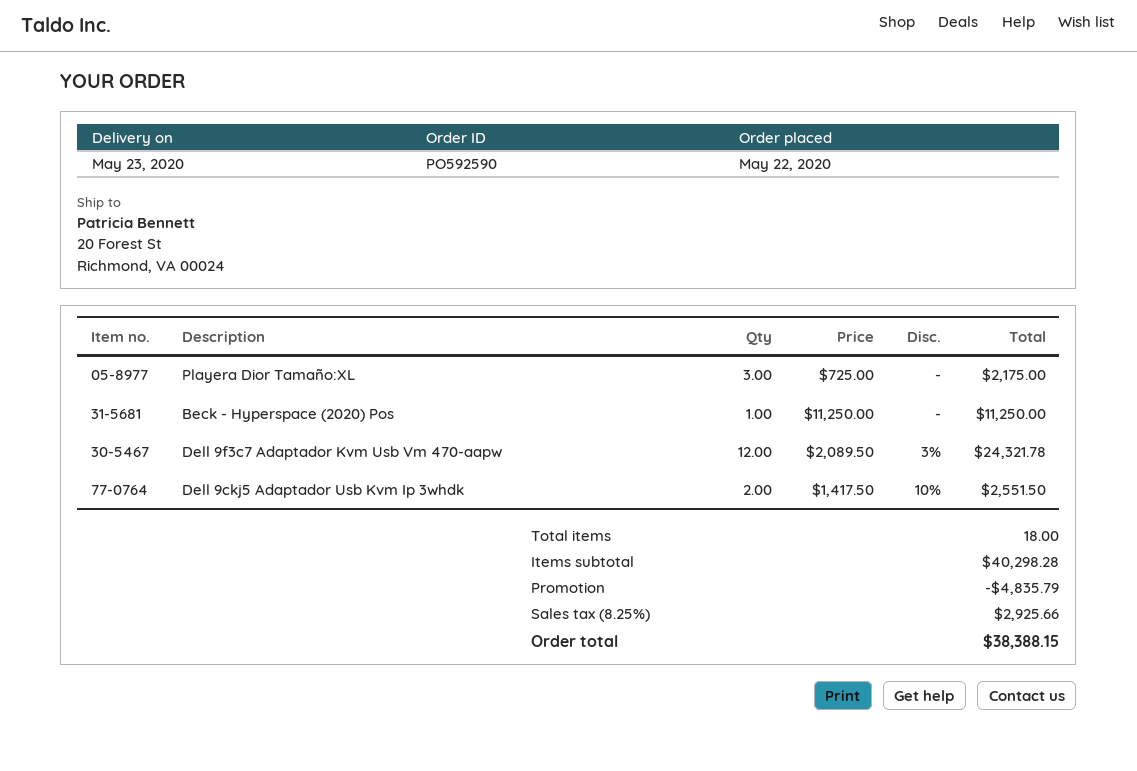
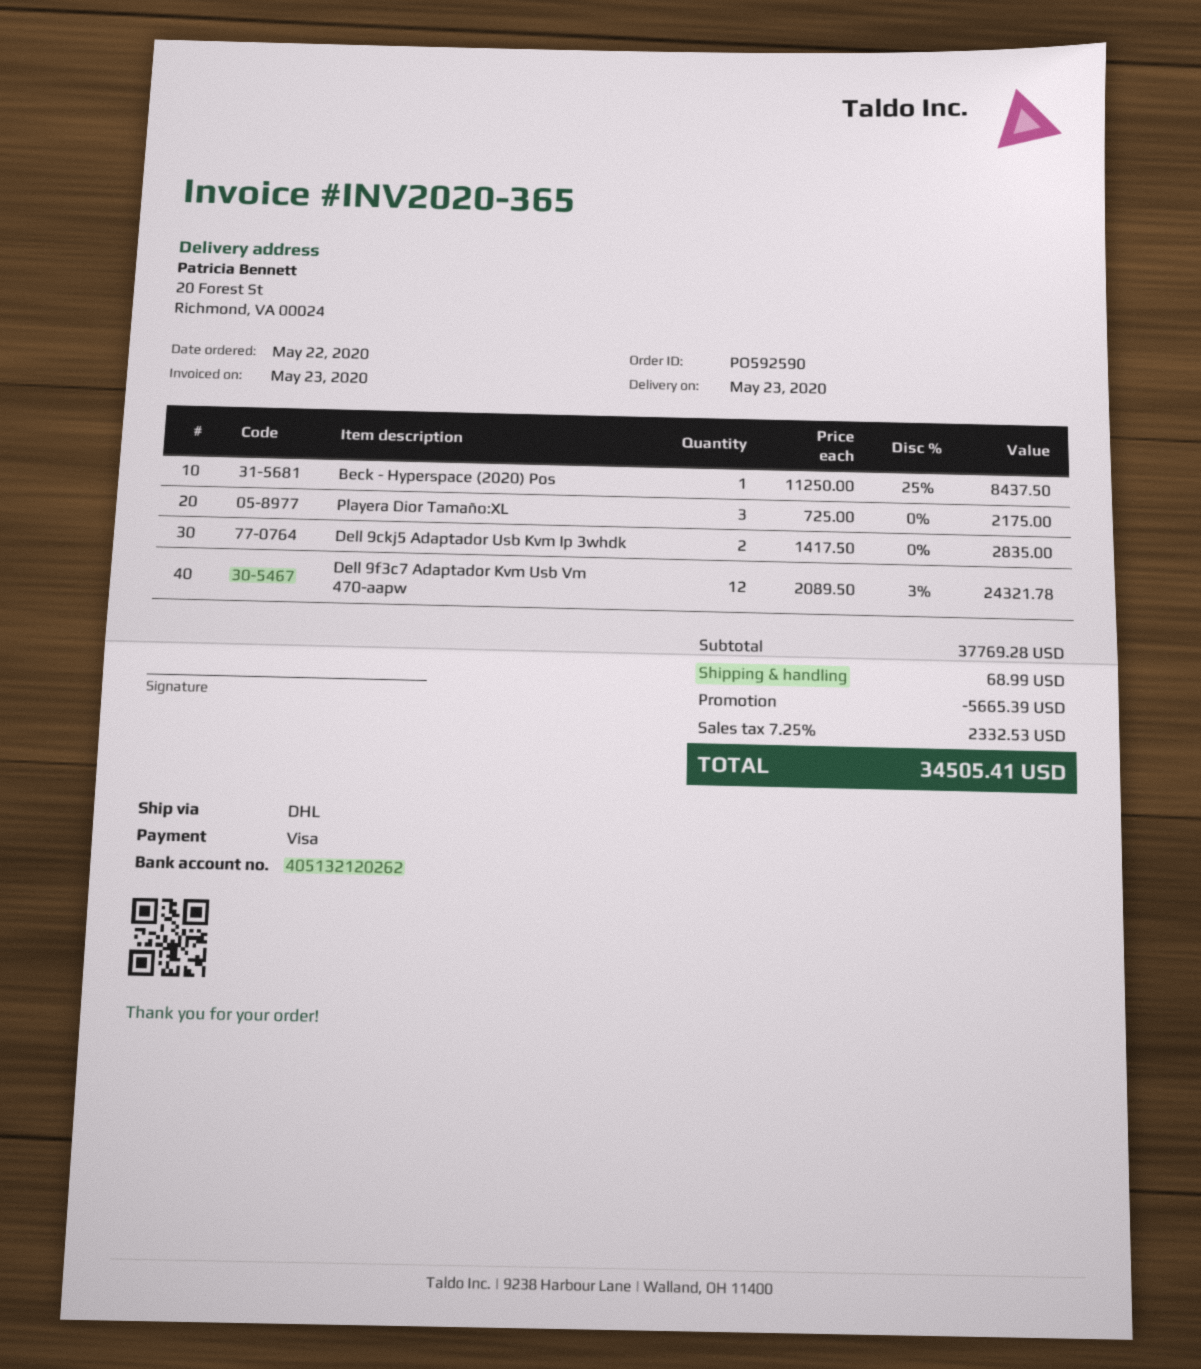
Beck - Hyperspace (2020) Pos: 1 x 11250.00 = 11250.00 -> 1 x 11250.00 - 25% = 8437.50
Dell 9ckj5 Adaptador Usb Kvm Ip 3whdk: 2 x 1417.50 - 10% = 2551.50 -> 2 x 1417.50 = 2835.00
subtotal: 40298.28 -> 37769.28
discount: 4835.79 -> 5665.39
shipping: none -> 68.99
tax: 8.25% = 2925.66 -> 7.25% = 2332.53
total: 38388.15 -> 34505.41

